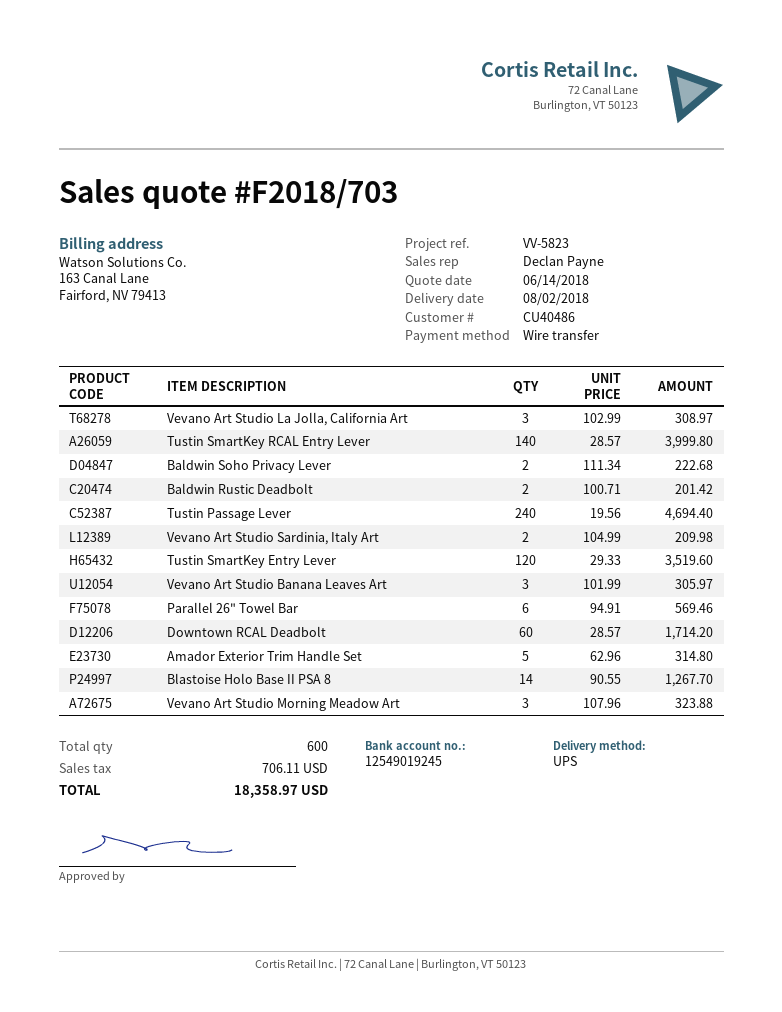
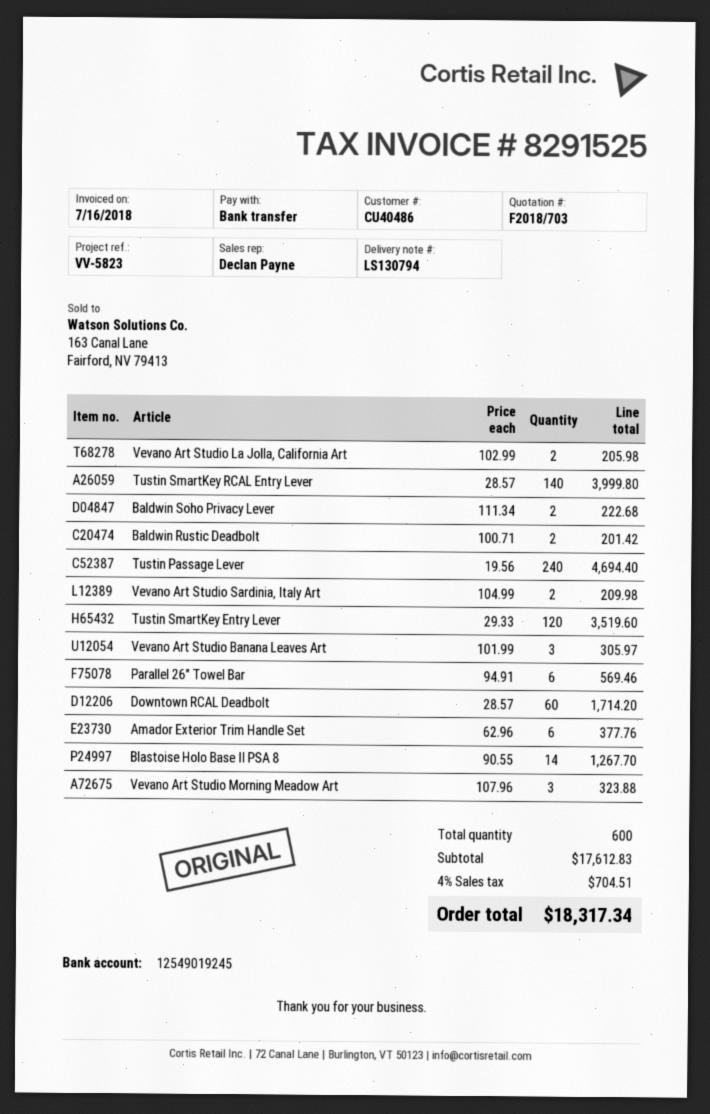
Vevano Art Studio La Jolla, California Art: 3 x 102.99 = 308.97 -> 2 x 102.99 = 205.98
Amador Exterior Trim Handle Set: 5 x 62.96 = 314.80 -> 6 x 62.96 = 377.76
tax: 706.11 -> 704.51
total: 18358.97 -> 18317.34

